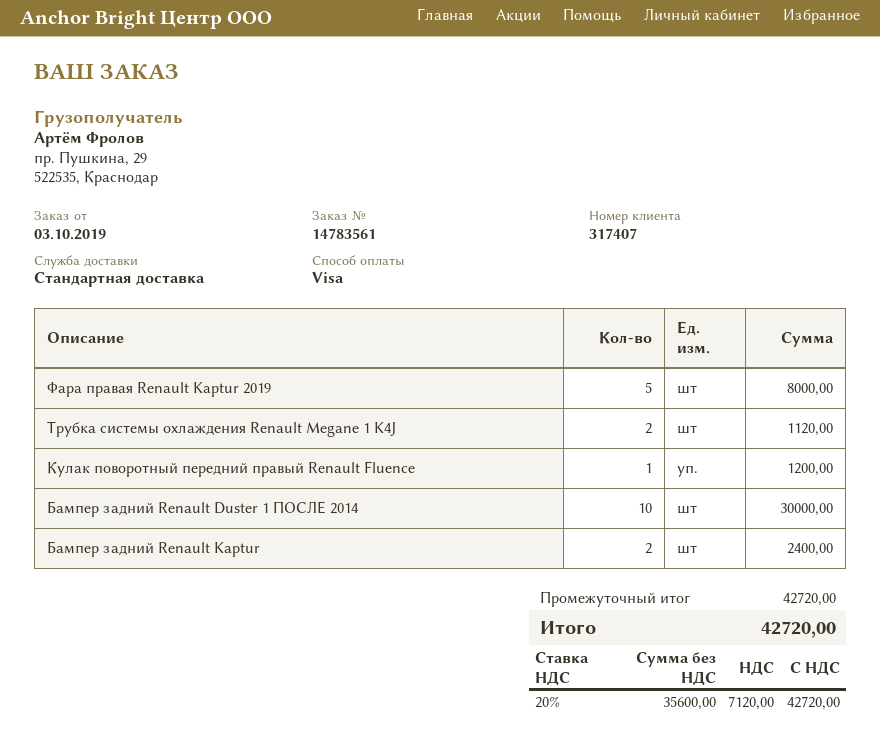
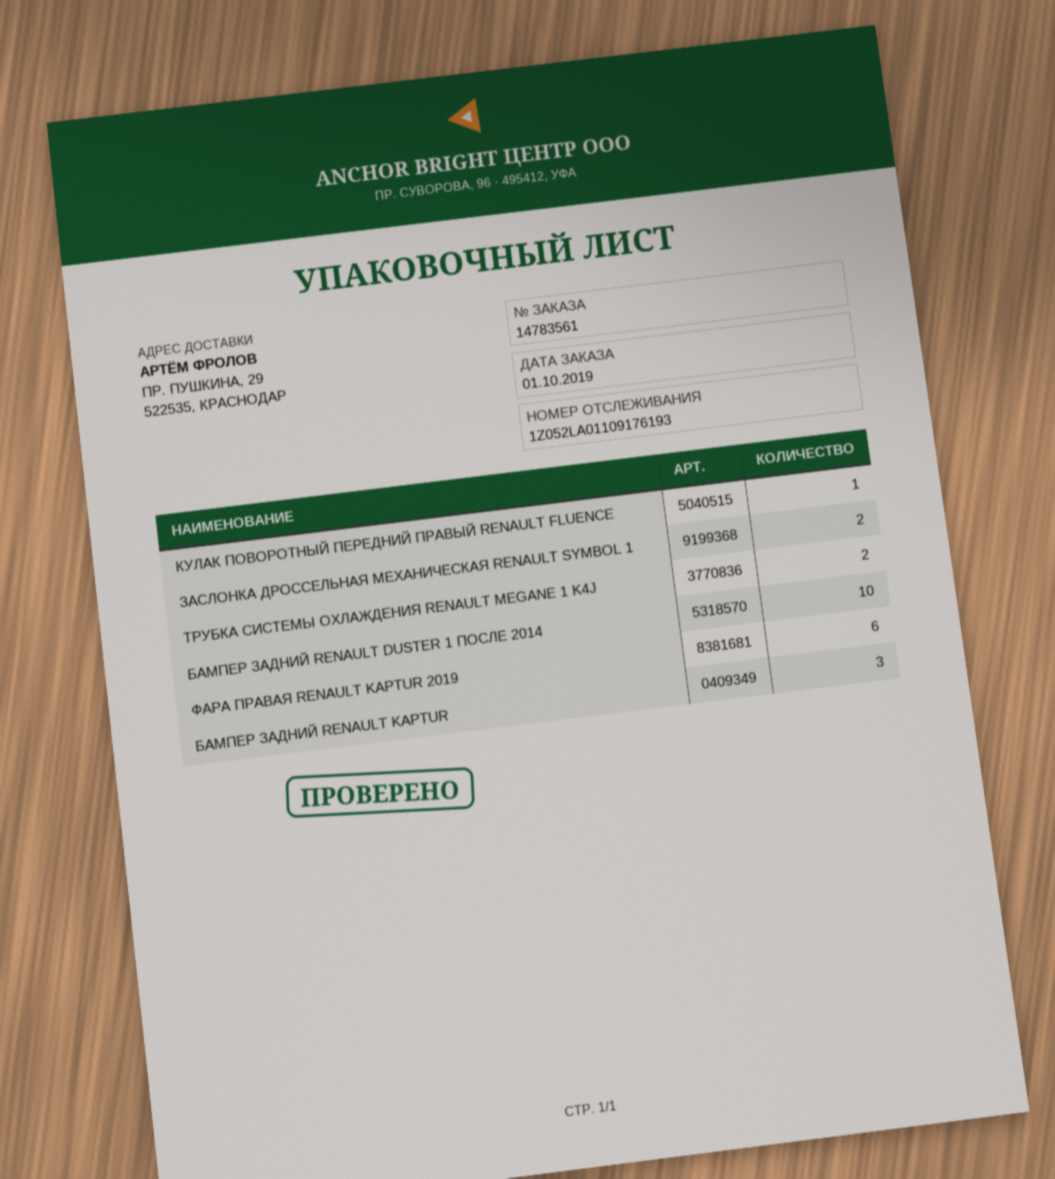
order date: 2019-10-03 -> 2019-10-01
Фара правая Renault Kaptur 2019: 5 -> 6
Бампер задний Renault Kaptur: 2 -> 3
ЗАСЛОНКА ДРОССЕЛЬНАЯ МЕХАНИЧЕСКАЯ RENAULT SYMBOL 1: none -> 2

